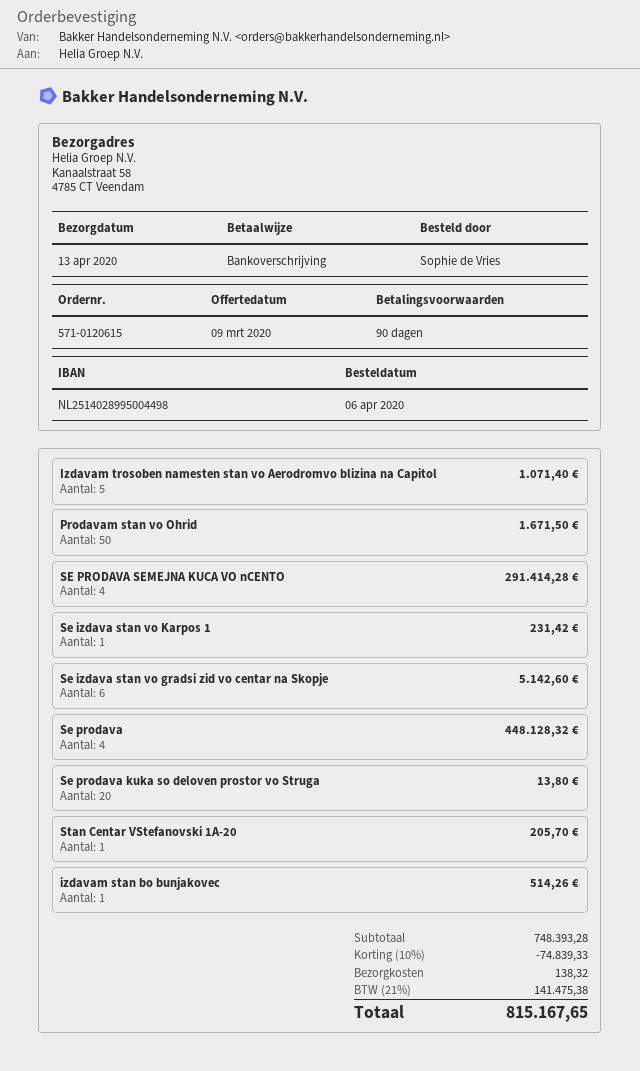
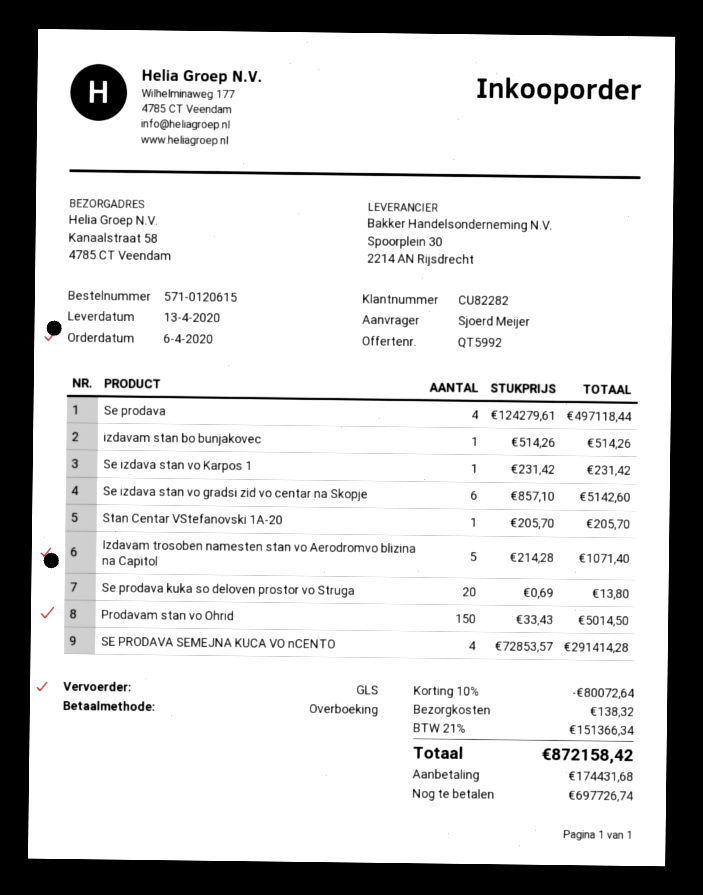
ordered by: Sophie de Vries -> Sjoerd Meijer
Prodavam stan vo Ohrid: 50 for 1671.50 -> 150 for 5014.50
Se prodava: 4 for 448128.32 -> 4 for 497118.44
discount: 10% = 74839.33 -> 10% = 80072.64
tax: 21% = 141475.38 -> 21% = 151366.34
total: 815167.65 -> 872158.42

